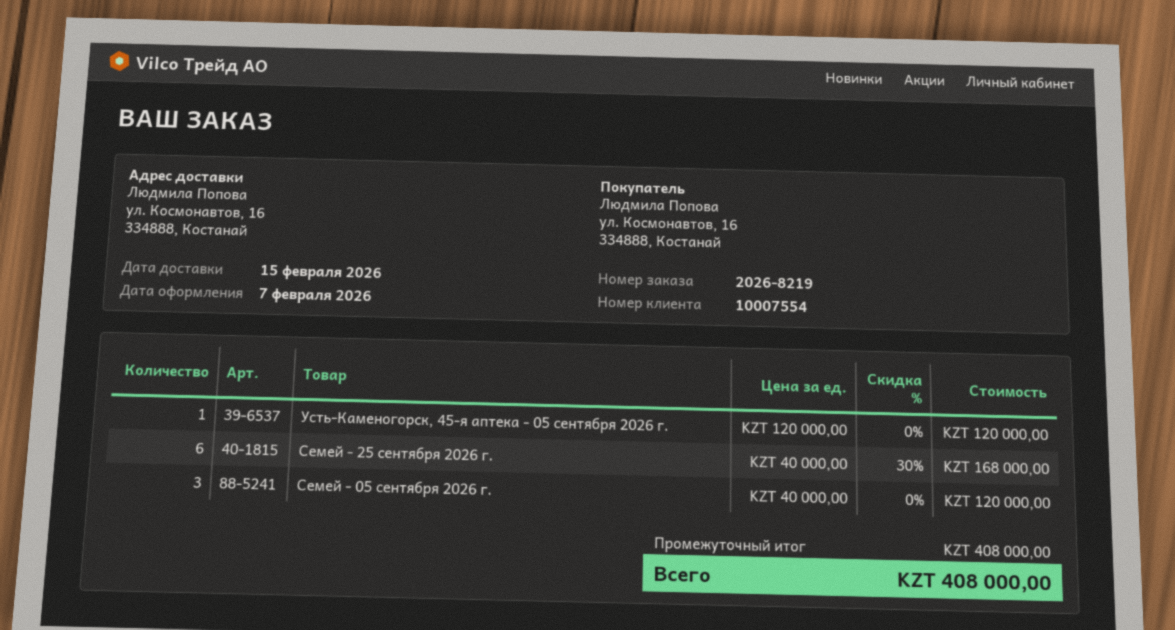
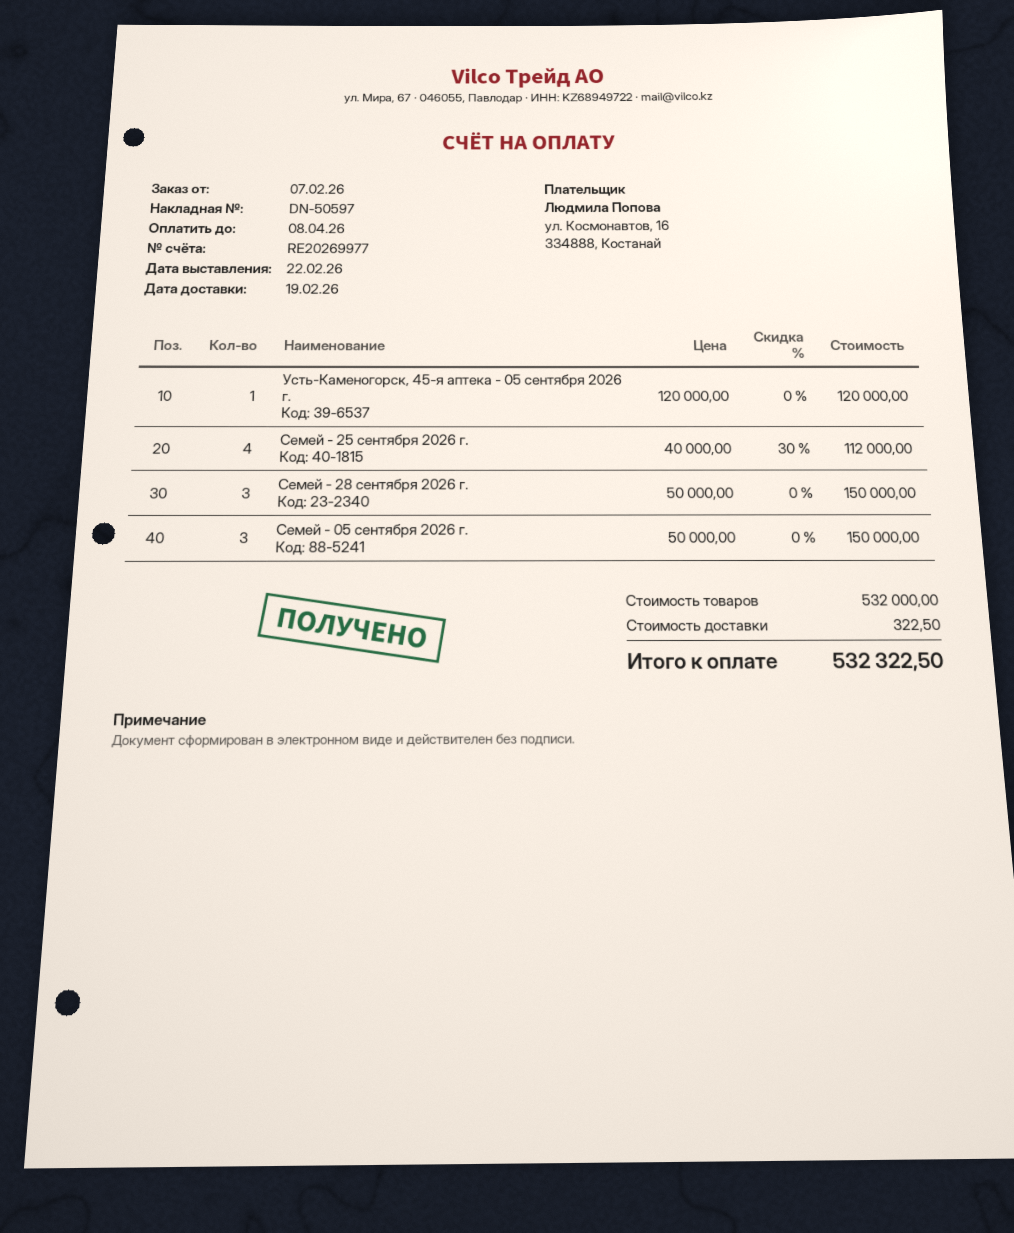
delivery date: 2026-02-15 -> 2026-02-19
Семей - 25 сентября 2026 г.: 6 x 40000.00 - 30% = 168000.00 -> 4 x 40000.00 - 30% = 112000.00
Семей - 05 сентября 2026 г.: 3 x 40000.00 = 120000.00 -> 3 x 50000.00 = 150000.00
Семей - 28 сентября 2026 г.: none -> 3 x 50000.00 = 150000.00
subtotal: 408000.00 -> 532000.00
shipping: none -> 322.50
total: 408000.00 -> 532322.50

